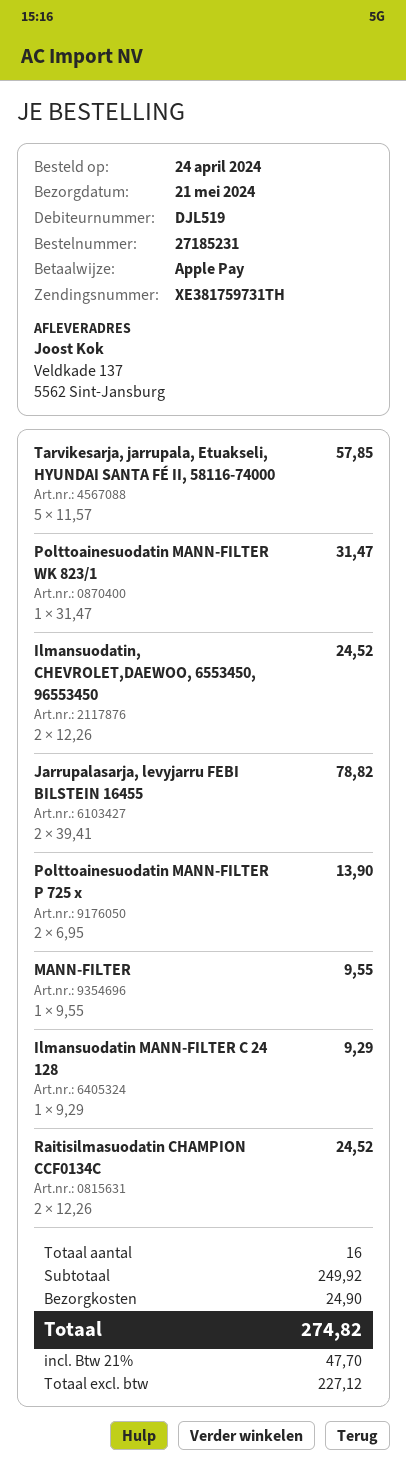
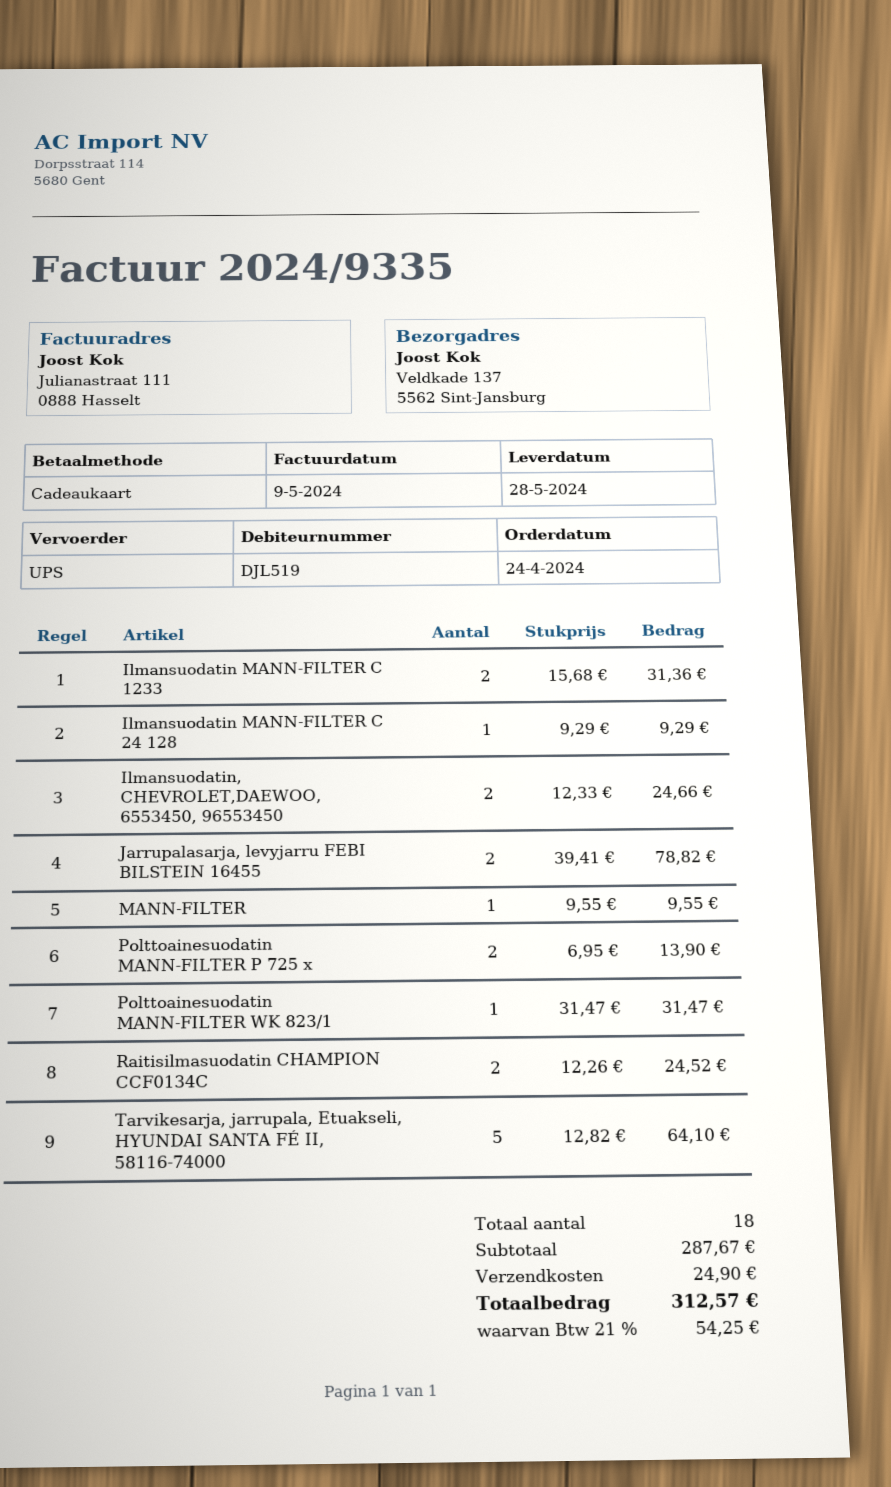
delivery date: 2024-05-21 -> 2024-05-28
payment method: Apple Pay -> gift card
Tarvikesarja, jarrupala, Etuakseli, HYUNDAI SANTA FÉ II, 58116-74000: 5 x 11.57 = 57.85 -> 5 x 12.82 = 64.10
Ilmansuodatin, CHEVROLET,DAEWOO, 6553450, 96553450: 2 x 12.26 = 24.52 -> 2 x 12.33 = 24.66
Ilmansuodatin MANN-FILTER C 1233: none -> 2 x 15.68 = 31.36
total quantity: 16 -> 18
subtotal: 249.92 -> 287.67
tax: 21% = 47.70 -> 21% = 54.25
total: 274.82 -> 312.57

